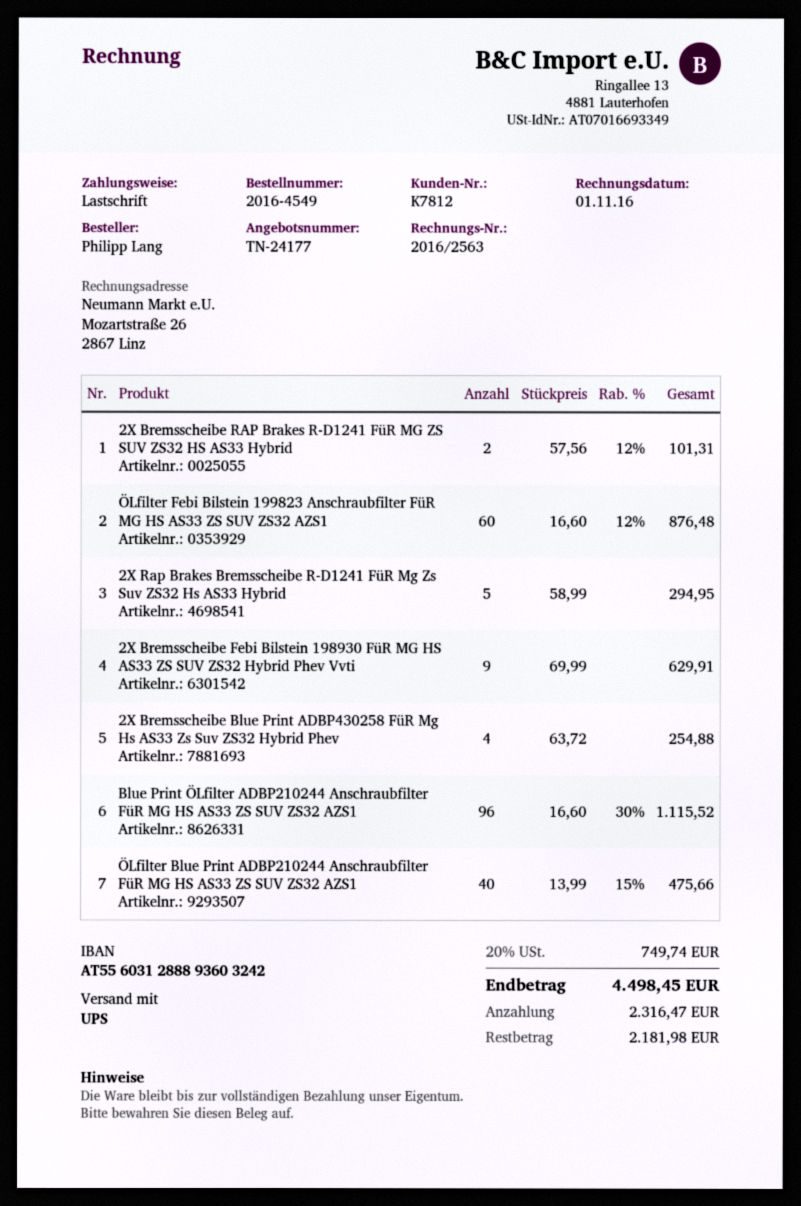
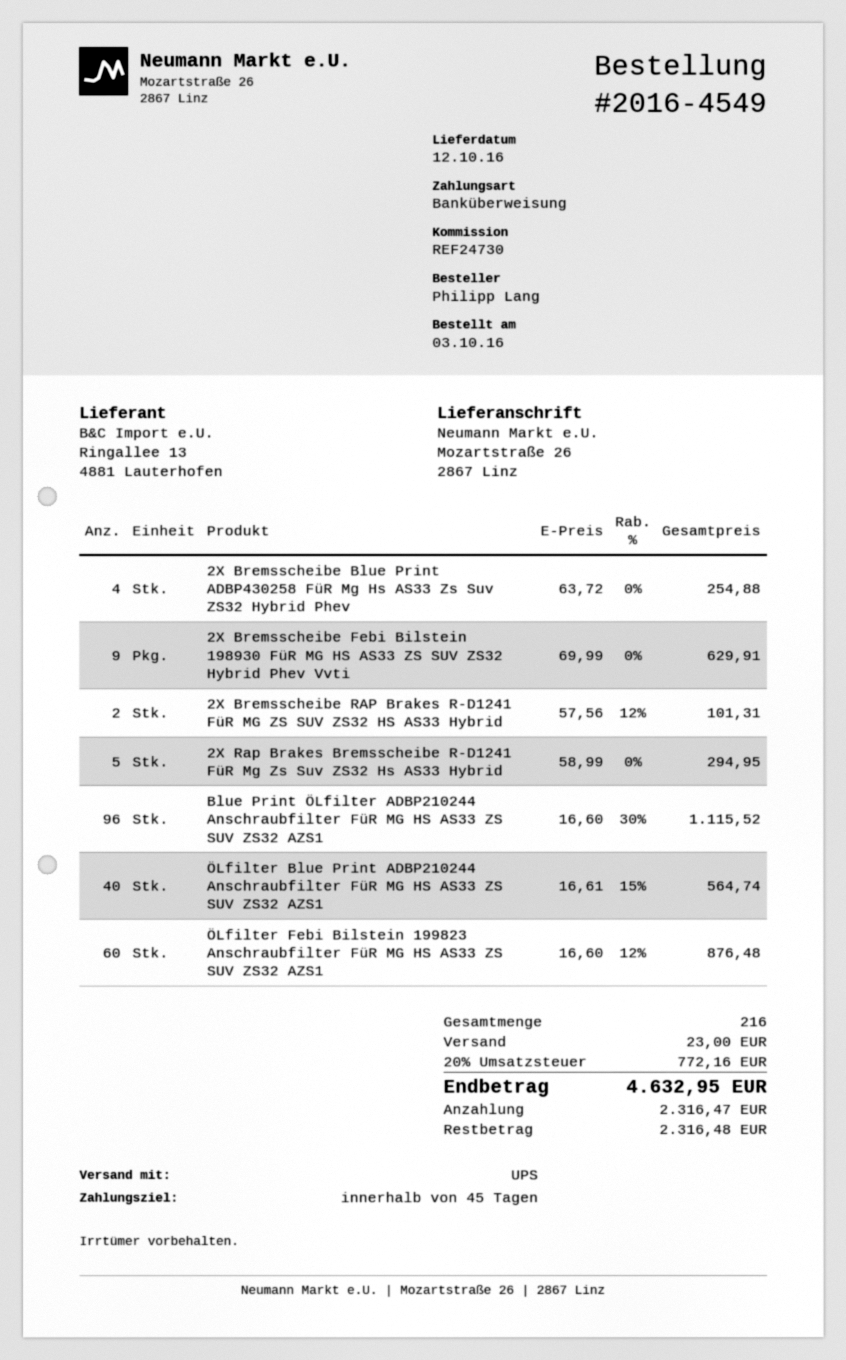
payment method: direct debit -> bank transfer
ÖLfilter Blue Print ADBP210244 Anschraubfilter FüR MG HS AS33 ZS SUV ZS32 AZS1: 40 x 13.99 - 15% = 475.66 -> 40 x 16.61 - 15% = 564.74
shipping: none -> 23.00
tax: 20% = 749.74 -> 20% = 772.16
total: 4498.45 -> 4632.95
balance: 2181.98 -> 2316.48

